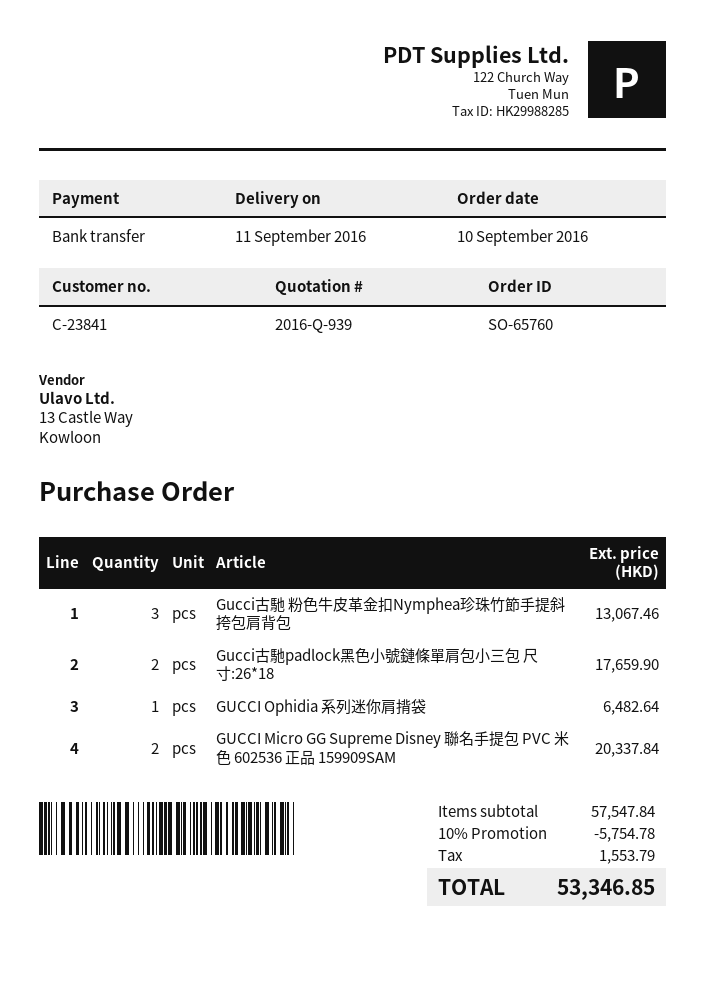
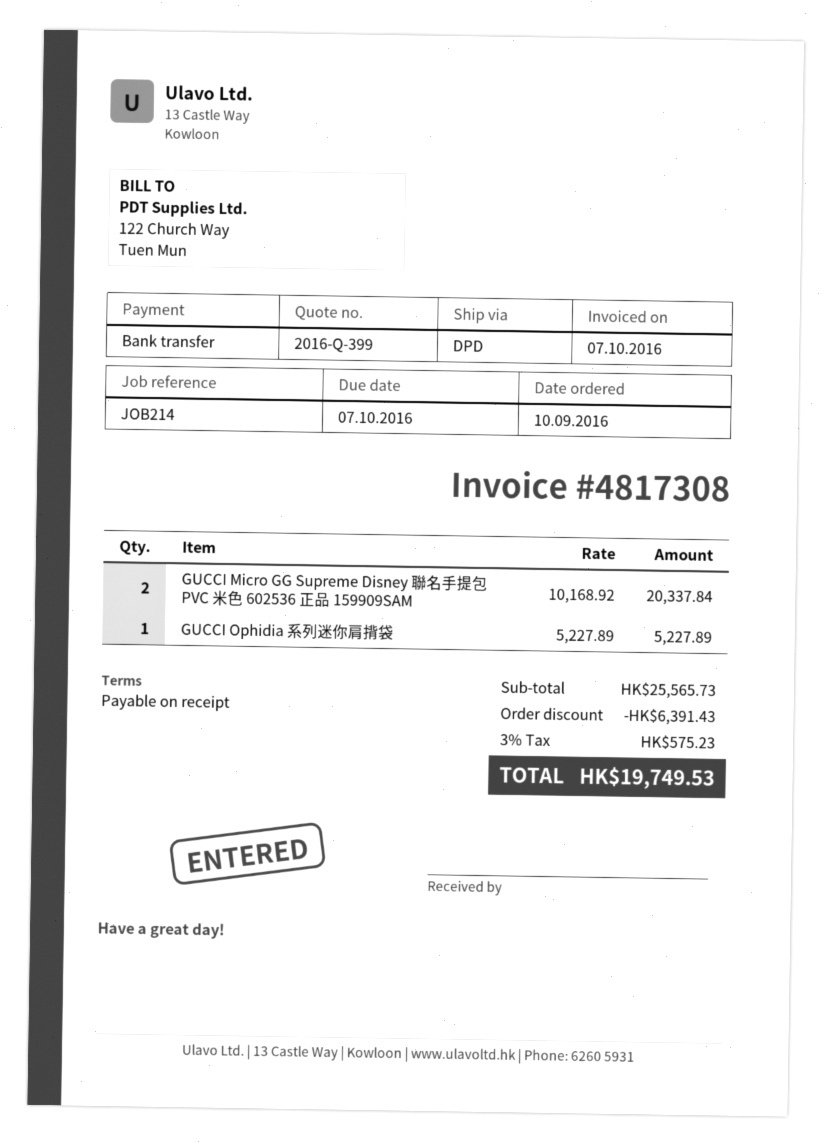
quote number: 2016-Q-939 -> 2016-Q-399
Gucci古馳 粉色牛皮革金扣Nymphea珍珠竹節手提斜挎包肩背包: 3 for 13067.46 -> none
Gucci古馳padlock黑色小號鏈條單肩包小三包 尺寸:26*18: 2 for 17659.90 -> none
GUCCI Ophidia 系列迷你肩揹袋: 1 for 6482.64 -> 1 for 5227.89
subtotal: 57547.84 -> 25565.73
discount: 5754.78 -> 6391.43
tax: 1553.79 -> 575.23
total: 53346.85 -> 19749.53

